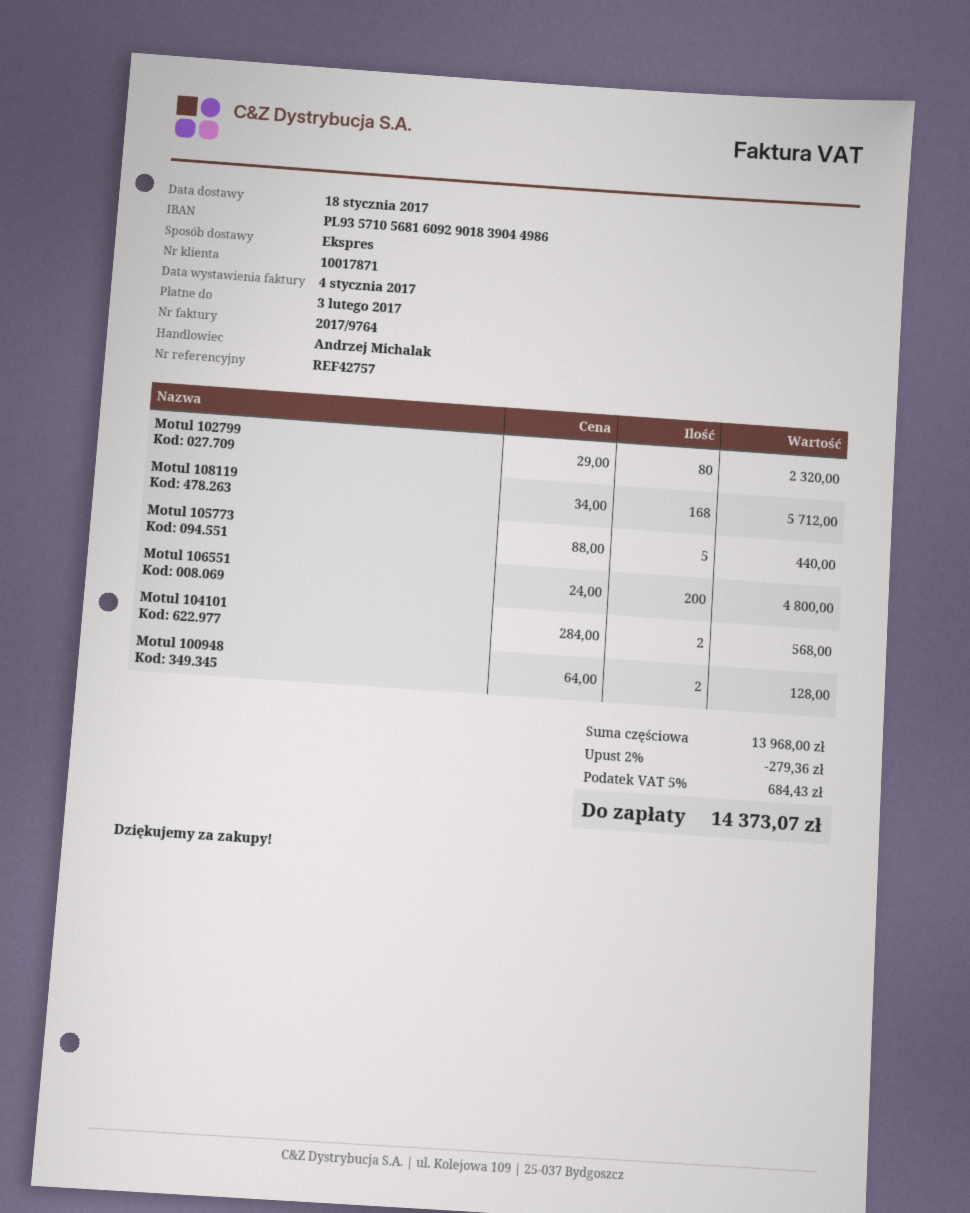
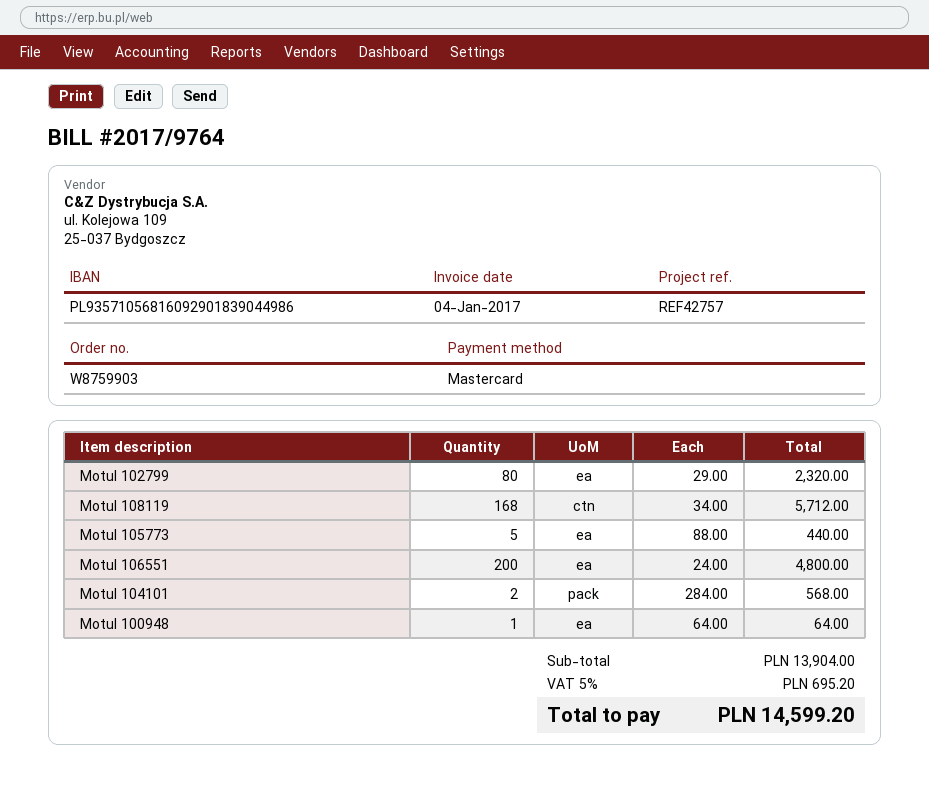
Motul 100948: 2 x 64.00 = 128.00 -> 1 x 64.00 = 64.00
subtotal: 13968.00 -> 13904.00
discount: 2% = 279.36 -> none
tax: 5% = 684.43 -> 5% = 695.20
total: 14373.07 -> 14599.20

